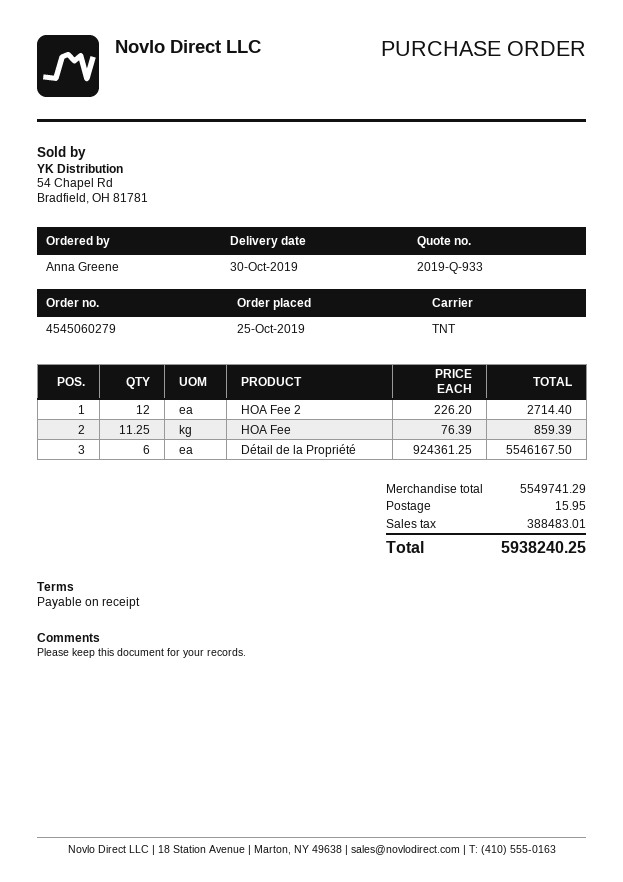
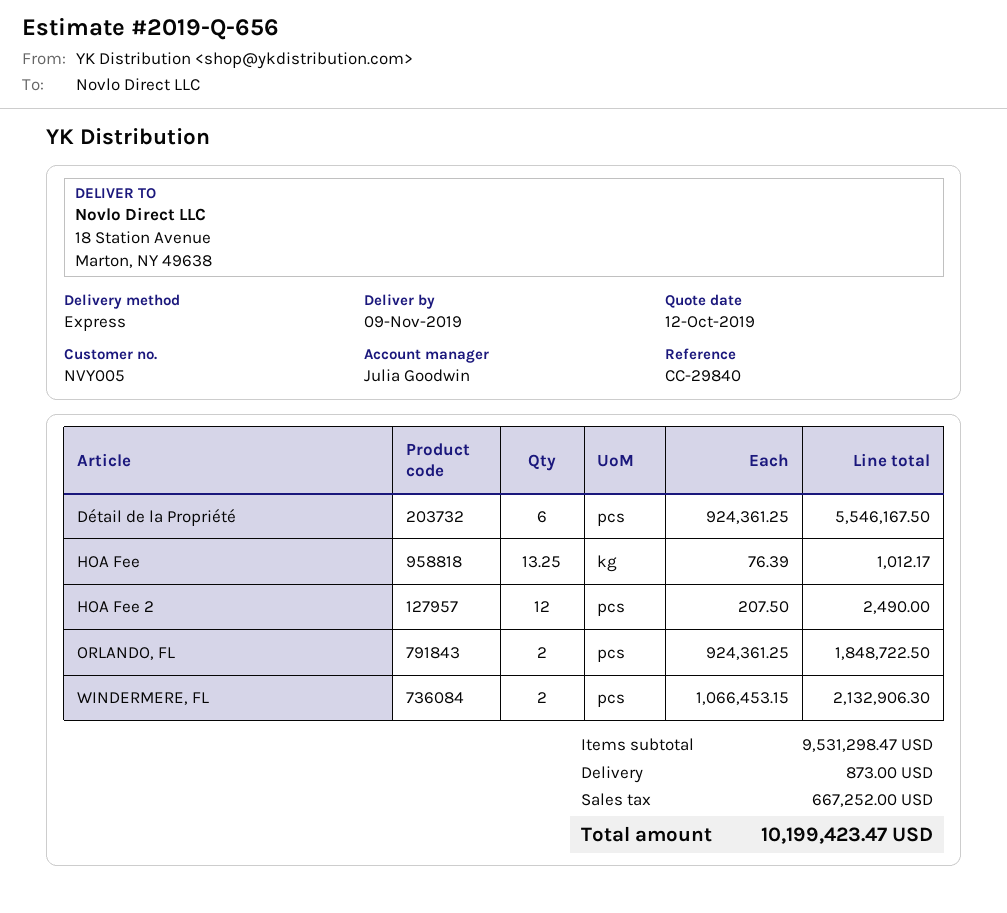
quote number: 2019-Q-933 -> 2019-Q-656
delivery date: 2019-10-30 -> 2019-11-09
shipping method: TNT -> express
HOA Fee 2: 12 x 226.20 = 2714.40 -> 12 x 207.50 = 2490.00
HOA Fee: 11.25 x 76.39 = 859.39 -> 13.25 x 76.39 = 1012.17
ORLANDO, FL: none -> 2 x 924361.25 = 1848722.50
WINDERMERE, FL: none -> 2 x 1066453.15 = 2132906.30
subtotal: 5549741.29 -> 9531298.47
shipping: 15.95 -> 873.00
tax: 388483.01 -> 667252.00
total: 5938240.25 -> 10199423.47

